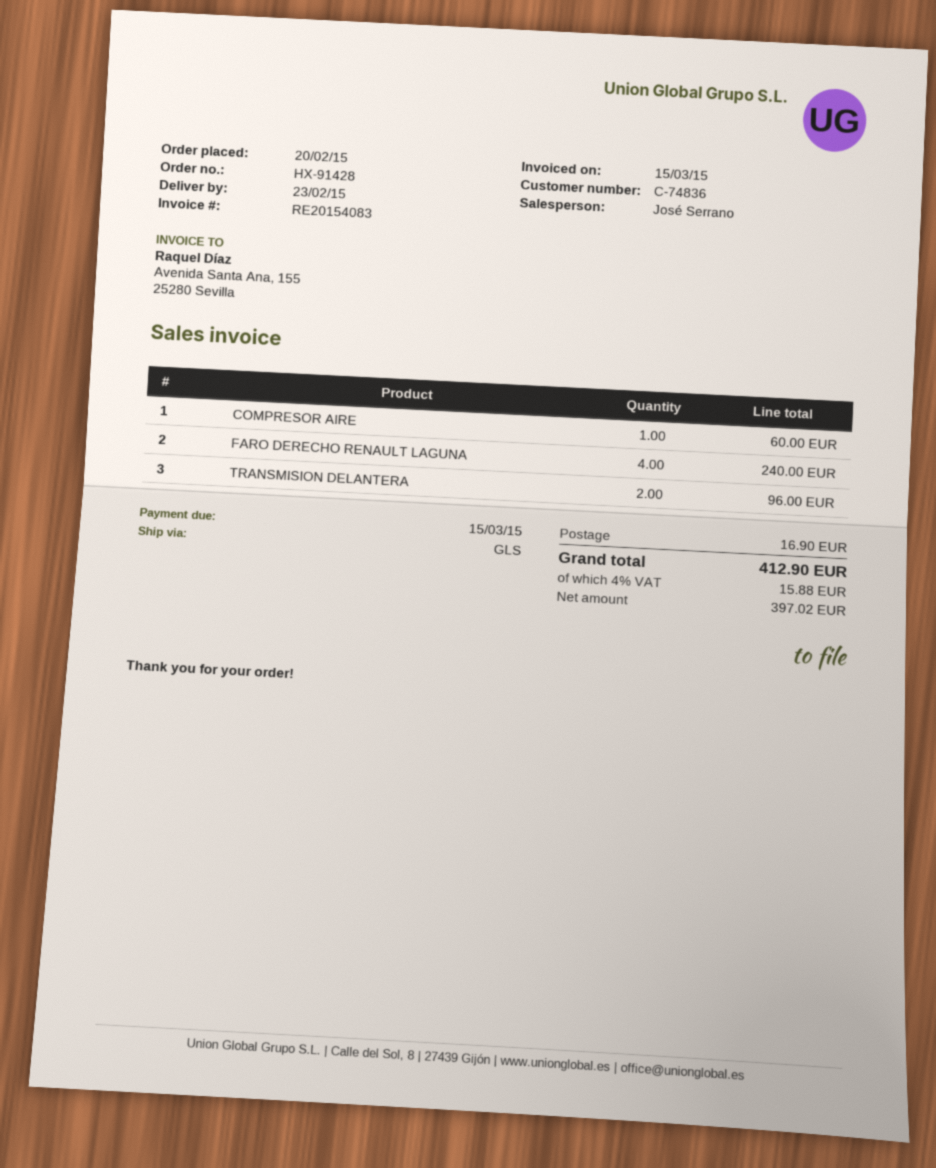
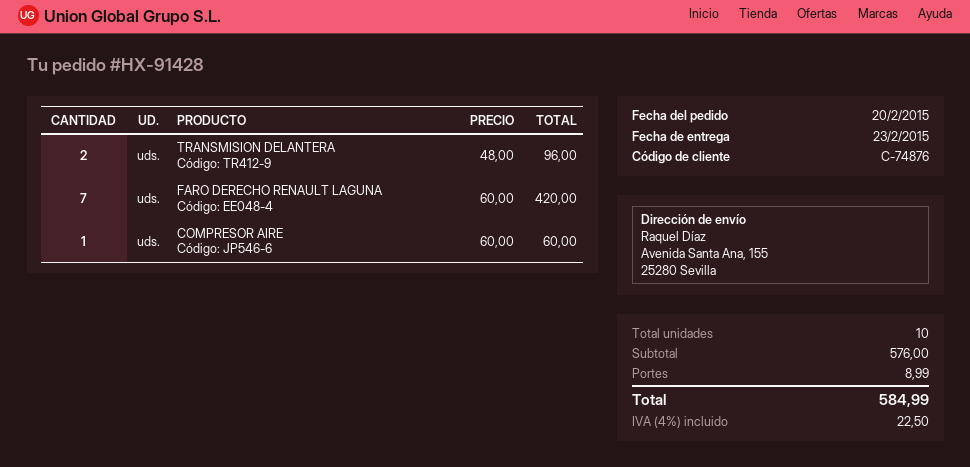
customer number: C-74836 -> C-74876
FARO DERECHO RENAULT LAGUNA: 4 for 240.00 -> 7 for 420.00
shipping: 16.90 -> 8.99
tax: 4% = 15.88 -> 4% = 22.50
total: 412.90 -> 584.99

